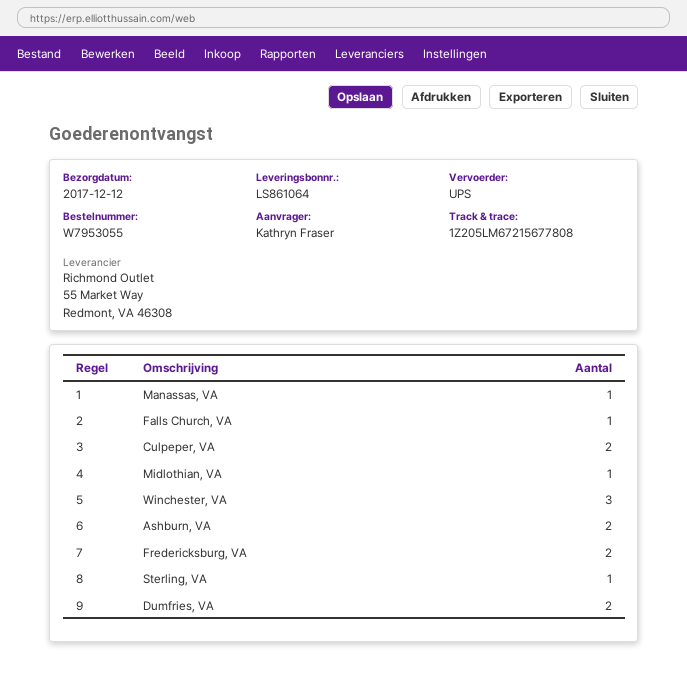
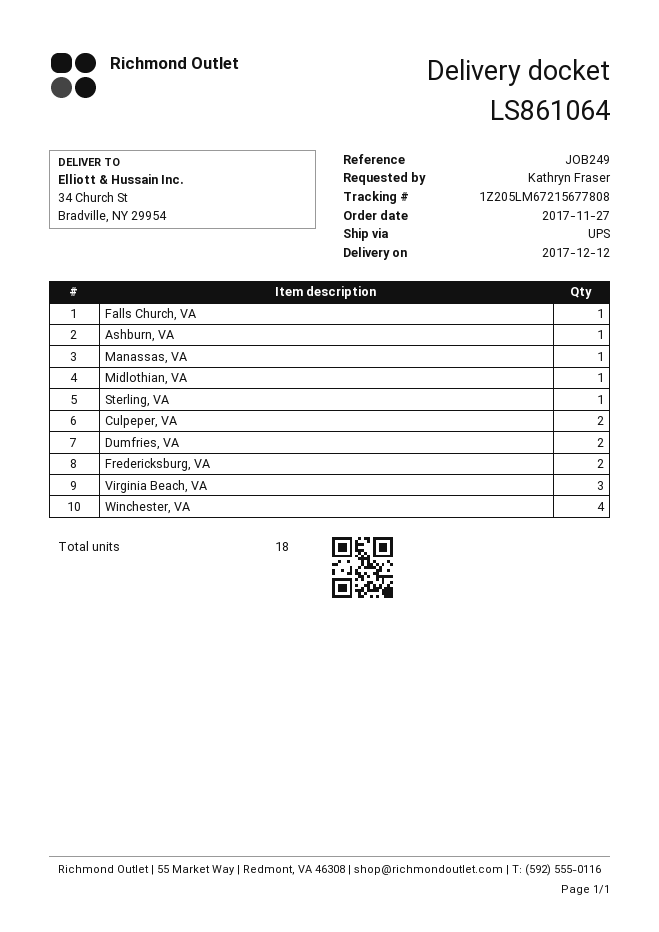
Winchester, VA: 3 -> 4
Ashburn, VA: 2 -> 1
Virginia Beach, VA: none -> 3

